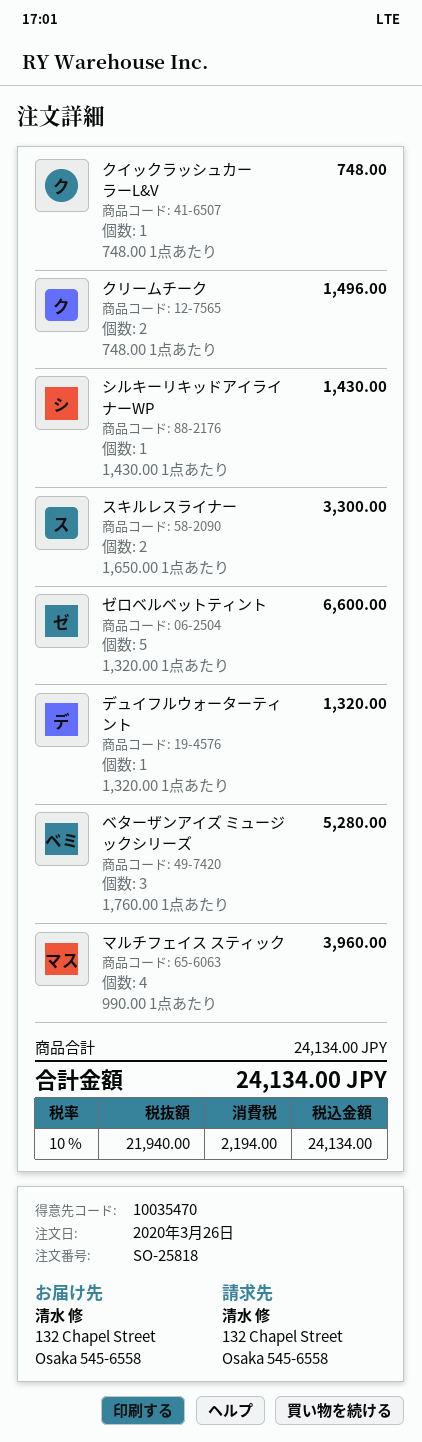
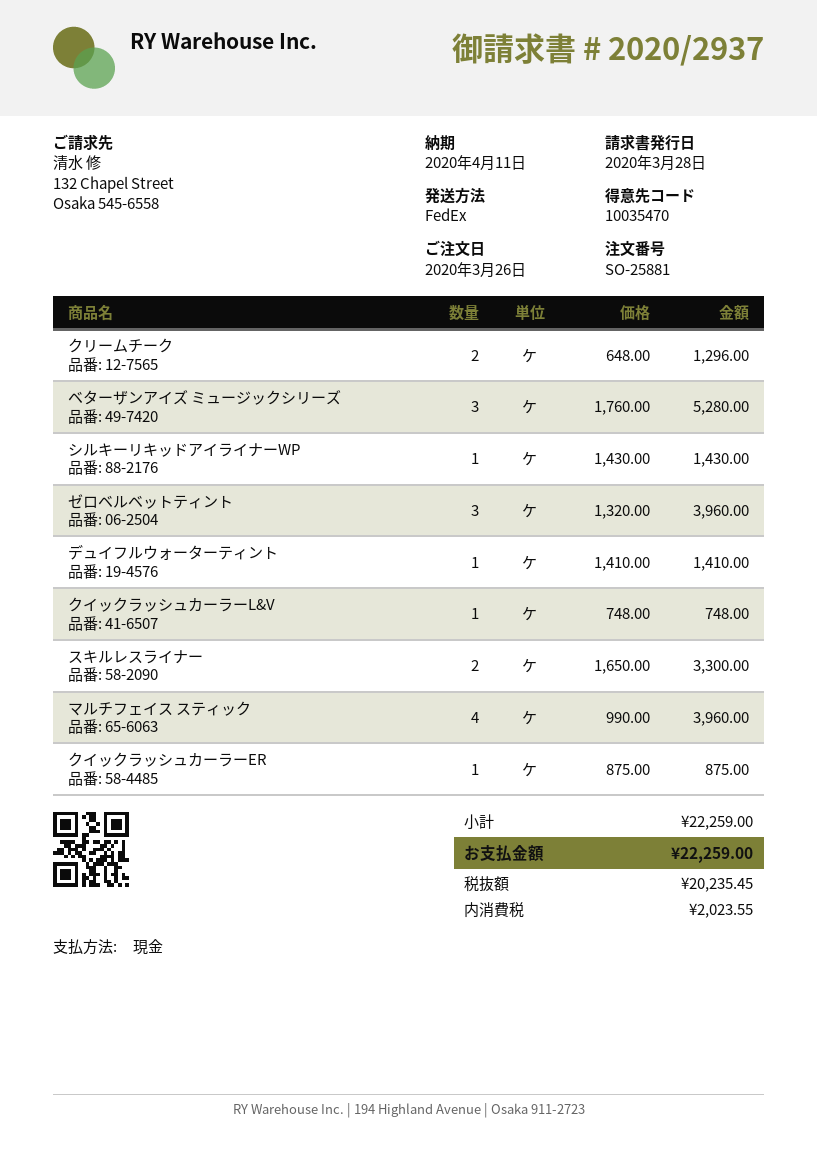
order number: SO-25818 -> SO-25881
クリームチーク: 2 x 748.00 = 1496.00 -> 2 x 648.00 = 1296.00
ゼロベルベットティント: 5 x 1320.00 = 6600.00 -> 3 x 1320.00 = 3960.00
デュイフルウォーターティント: 1 x 1320.00 = 1320.00 -> 1 x 1410.00 = 1410.00
クイックラッシュカーラーER: none -> 1 x 875.00 = 875.00
subtotal: 24134.00 -> 22259.00
net: 21940.00 -> 20235.45
tax: 2194.00 -> 2023.55
total: 24134.00 -> 22259.00

